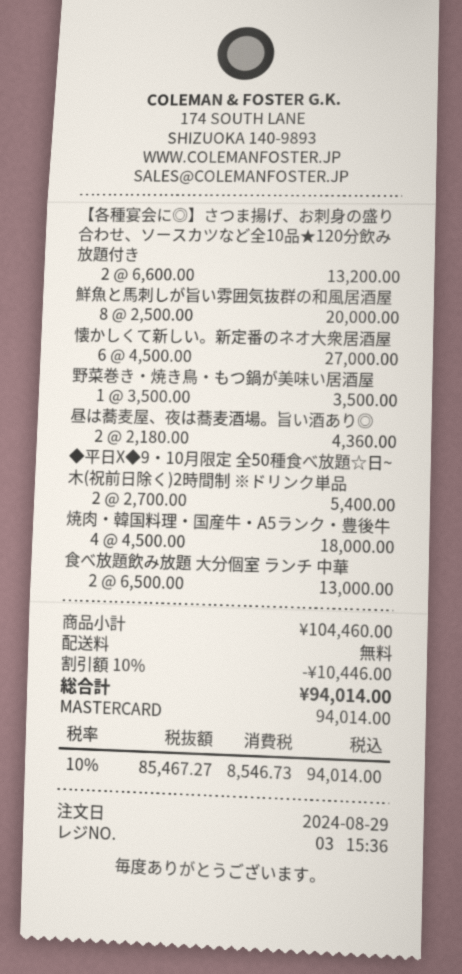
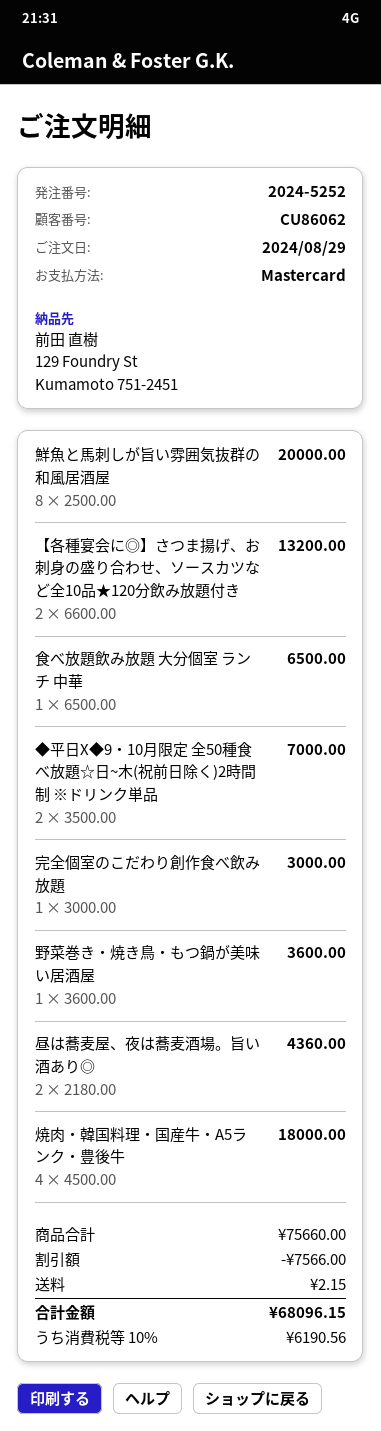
懐かしくて新しい。新定番のネオ大衆居酒屋: 6 x 4500.00 = 27000.00 -> none
野菜巻き・焼き鳥・もつ鍋が美味い居酒屋: 1 x 3500.00 = 3500.00 -> 1 x 3600.00 = 3600.00
◆平日X◆9・10月限定 全50種食べ放題☆日~木(祝前日除く)2時間制 ※ドリンク単品: 2 x 2700.00 = 5400.00 -> 2 x 3500.00 = 7000.00
食べ放題飲み放題 大分個室 ランチ 中華: 2 x 6500.00 = 13000.00 -> 1 x 6500.00 = 6500.00
完全個室のこだわり創作食べ飲み放題: none -> 1 x 3000.00 = 3000.00
subtotal: 104460.00 -> 75660.00
discount: 10446.00 -> 7566.00
shipping: 0.00 -> 2.15
tax: 10% = 8546.73 -> 10% = 6190.56
total: 94014.00 -> 68096.15

